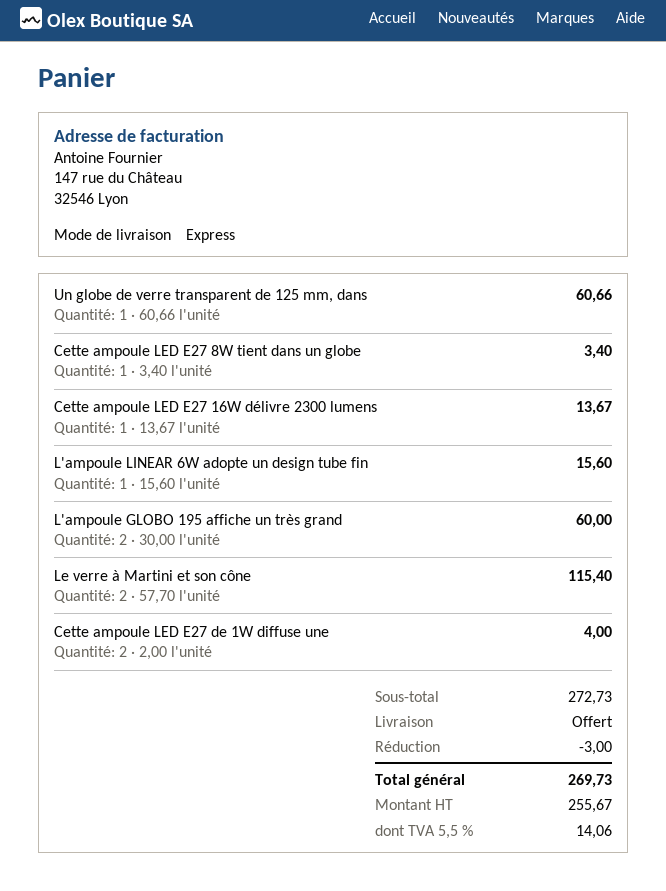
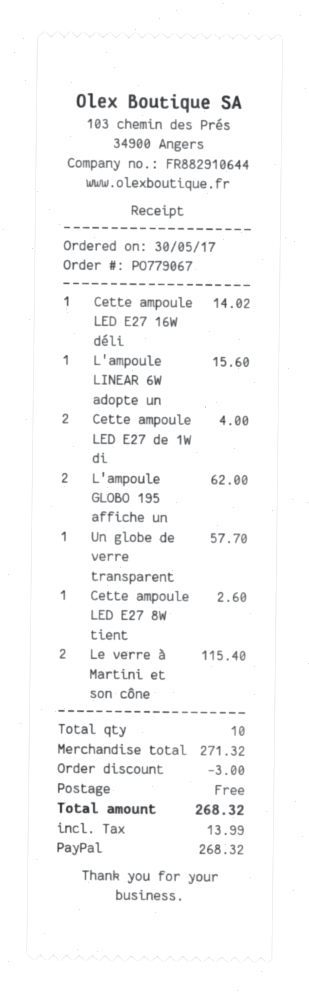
Un globe de verre transparent de 125 mm, dans: 1 for 60.66 -> 1 for 57.70
Cette ampoule LED E27 8W tient dans un globe: 1 for 3.40 -> 1 for 2.60
Cette ampoule LED E27 16W délivre 2300 lumens: 1 for 13.67 -> 1 for 14.02
L'ampoule GLOBO 195 affiche un très grand: 2 for 60.00 -> 2 for 62.00
subtotal: 272.73 -> 271.32
tax: 14.06 -> 13.99
total: 269.73 -> 268.32

